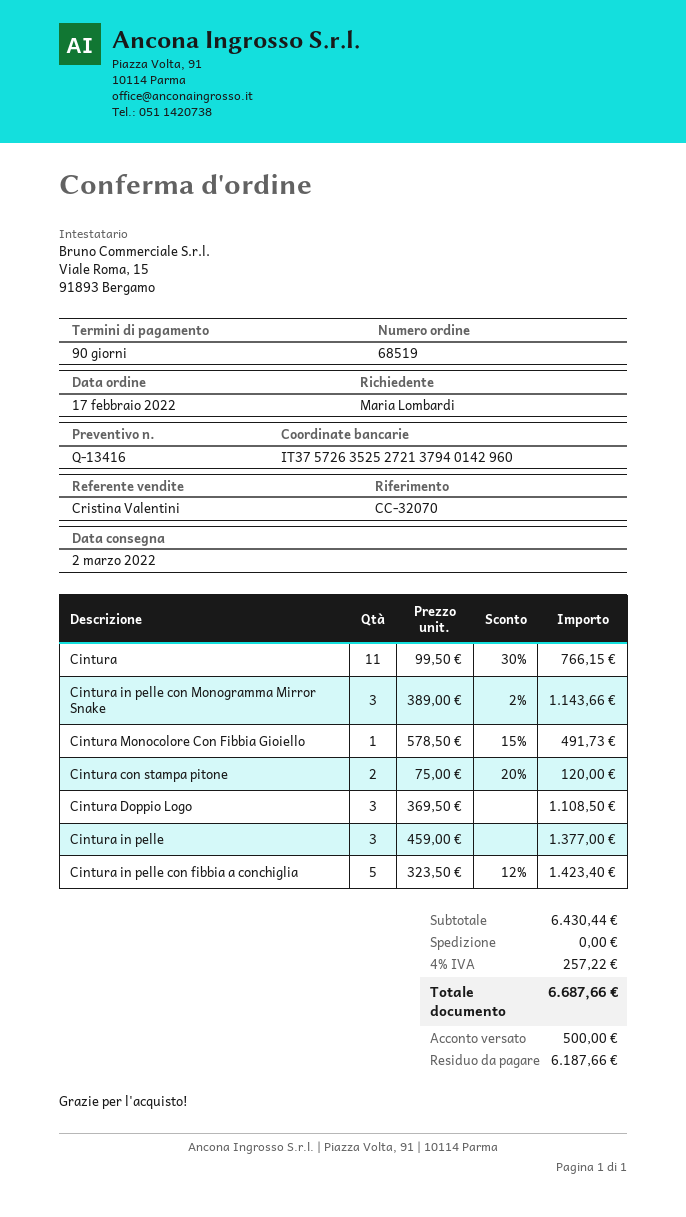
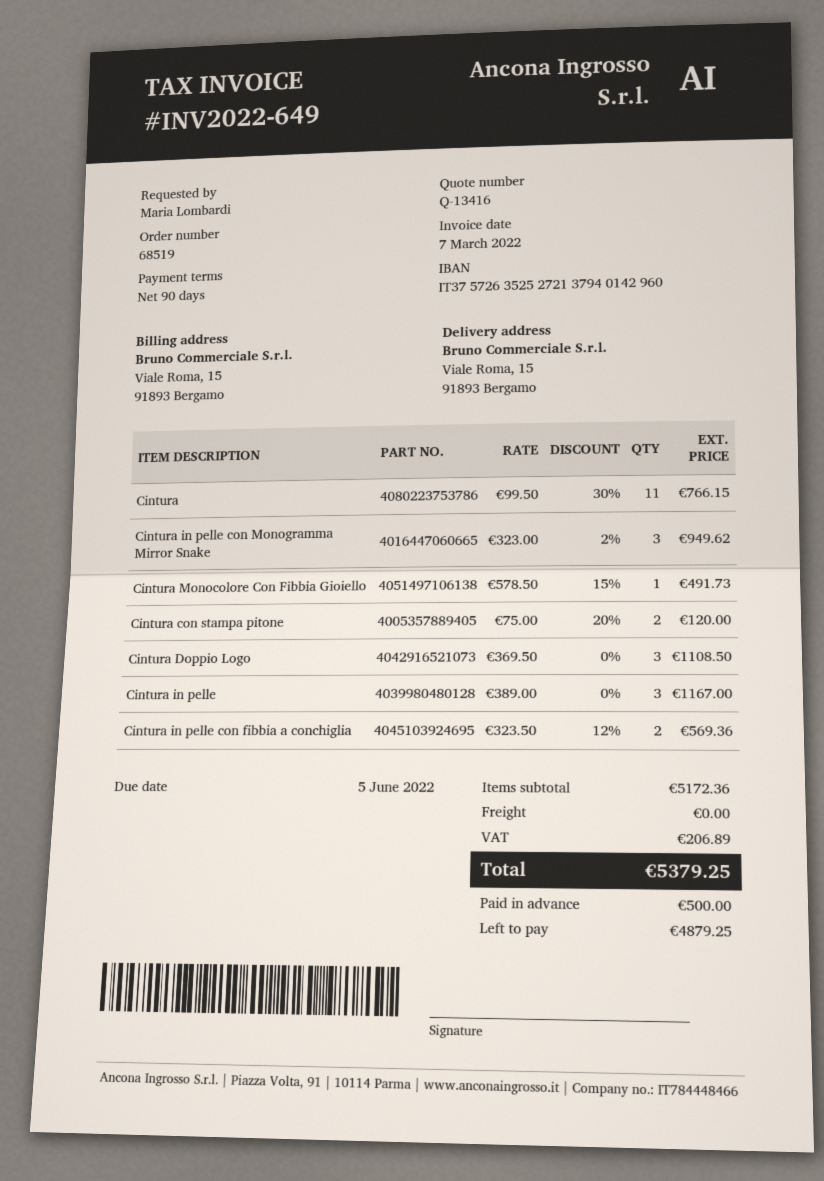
Cintura in pelle con Monogramma Mirror Snake: 3 x 389.00 - 2% = 1143.66 -> 3 x 323.00 - 2% = 949.62
Cintura in pelle: 3 x 459.00 = 1377.00 -> 3 x 389.00 = 1167.00
Cintura in pelle con fibbia a conchiglia: 5 x 323.50 - 12% = 1423.40 -> 2 x 323.50 - 12% = 569.36
subtotal: 6430.44 -> 5172.36
tax: 257.22 -> 206.89
total: 6687.66 -> 5379.25
balance: 6187.66 -> 4879.25

